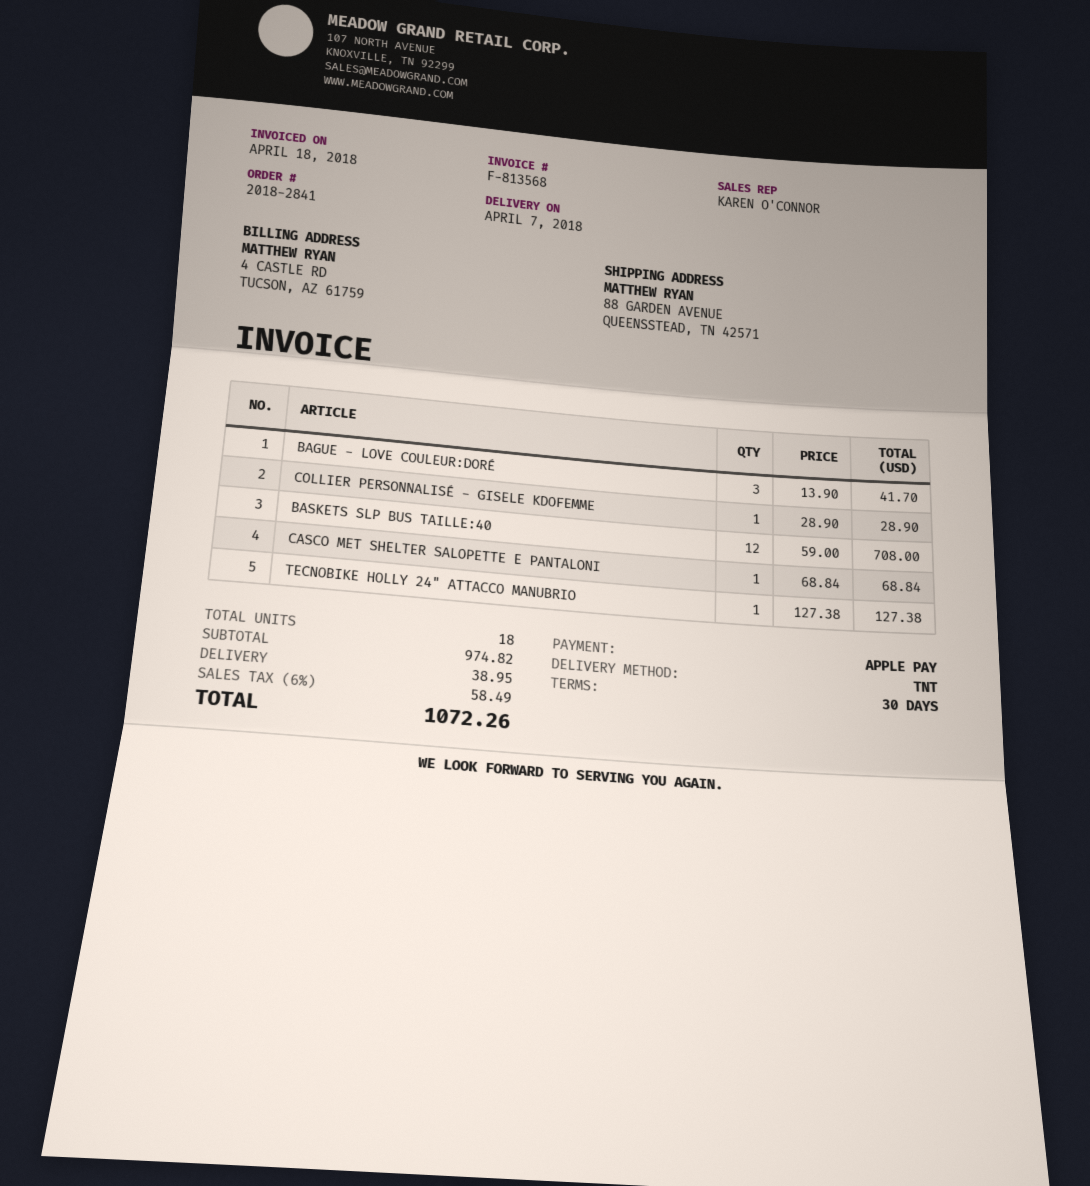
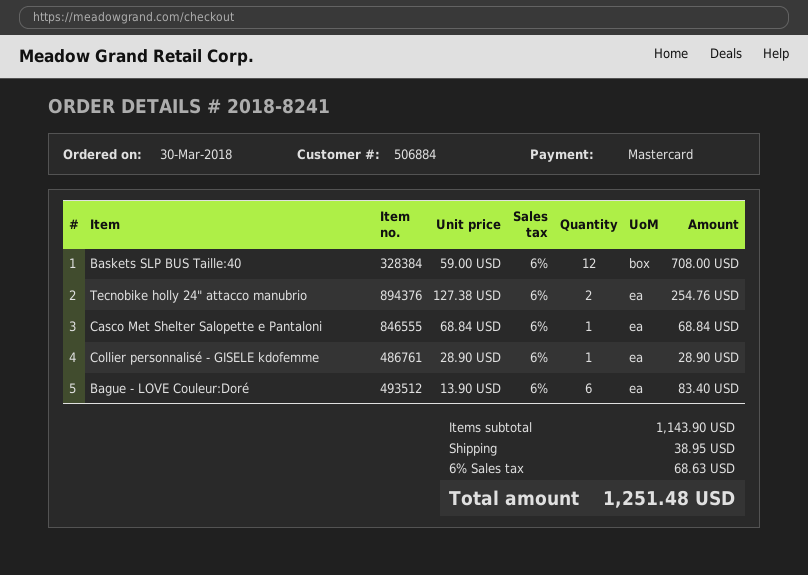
order number: 2018-2841 -> 2018-8241
payment method: Apple Pay -> Mastercard
BAGUE - LOVE COULEUR:DORÉ: 3 x 13.90 = 41.70 -> 6 x 13.90 = 83.40
TECNOBIKE HOLLY 24" ATTACCO MANUBRIO: 1 x 127.38 = 127.38 -> 2 x 127.38 = 254.76
subtotal: 974.82 -> 1143.90
tax: 6% = 58.49 -> 6% = 68.63
total: 1072.26 -> 1251.48

